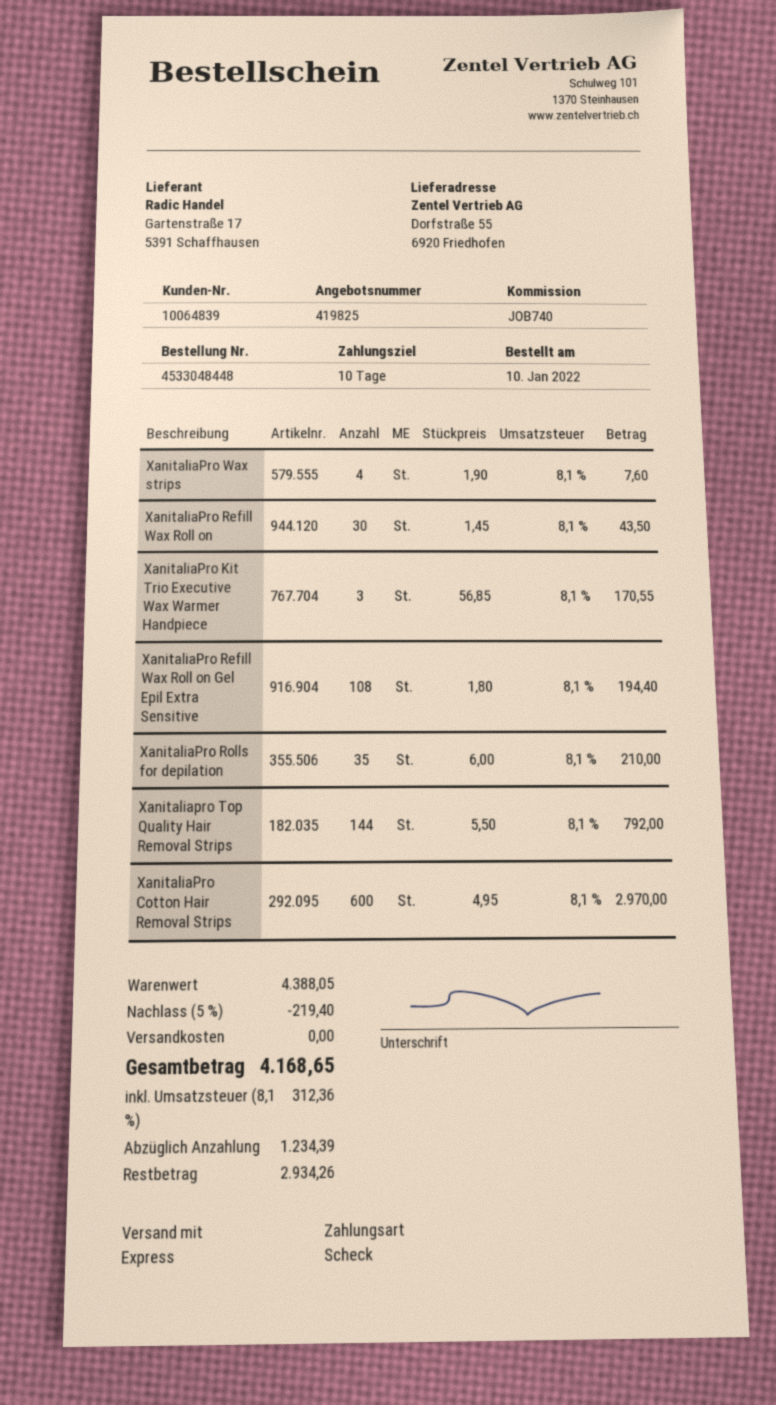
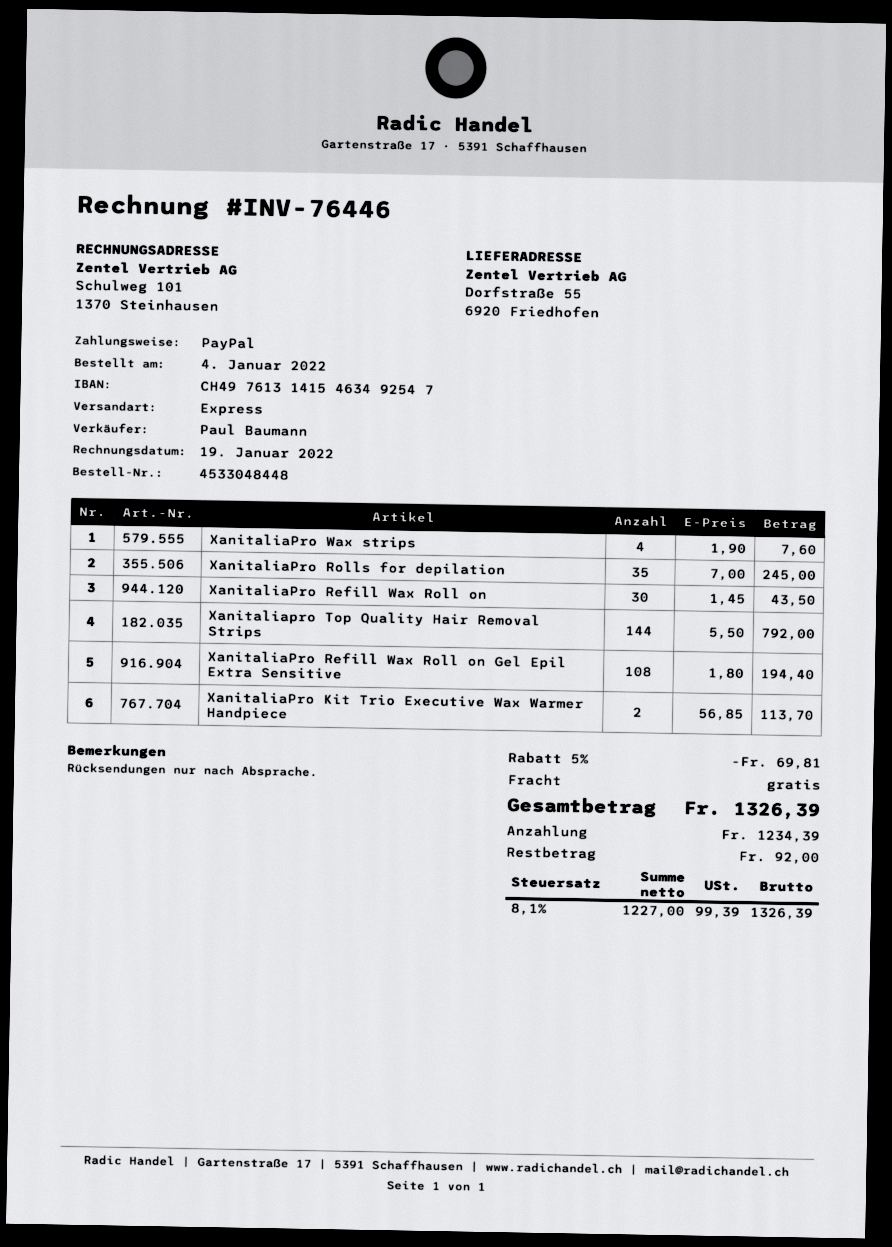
order date: 2022-01-10 -> 2022-01-04
payment method: cheque -> PayPal
XanitaliaPro Kit Trio Executive Wax Warmer Handpiece: 3 x 56.85 = 170.55 -> 2 x 56.85 = 113.70
XanitaliaPro Rolls for depilation: 35 x 6.00 = 210.00 -> 35 x 7.00 = 245.00
XanitaliaPro Cotton Hair Removal Strips: 600 x 4.95 = 2970.00 -> none
discount: 5% = 219.40 -> 5% = 69.81
tax: 8.1% = 312.36 -> 8.1% = 99.39
total: 4168.65 -> 1326.39
balance: 2934.26 -> 92.00

